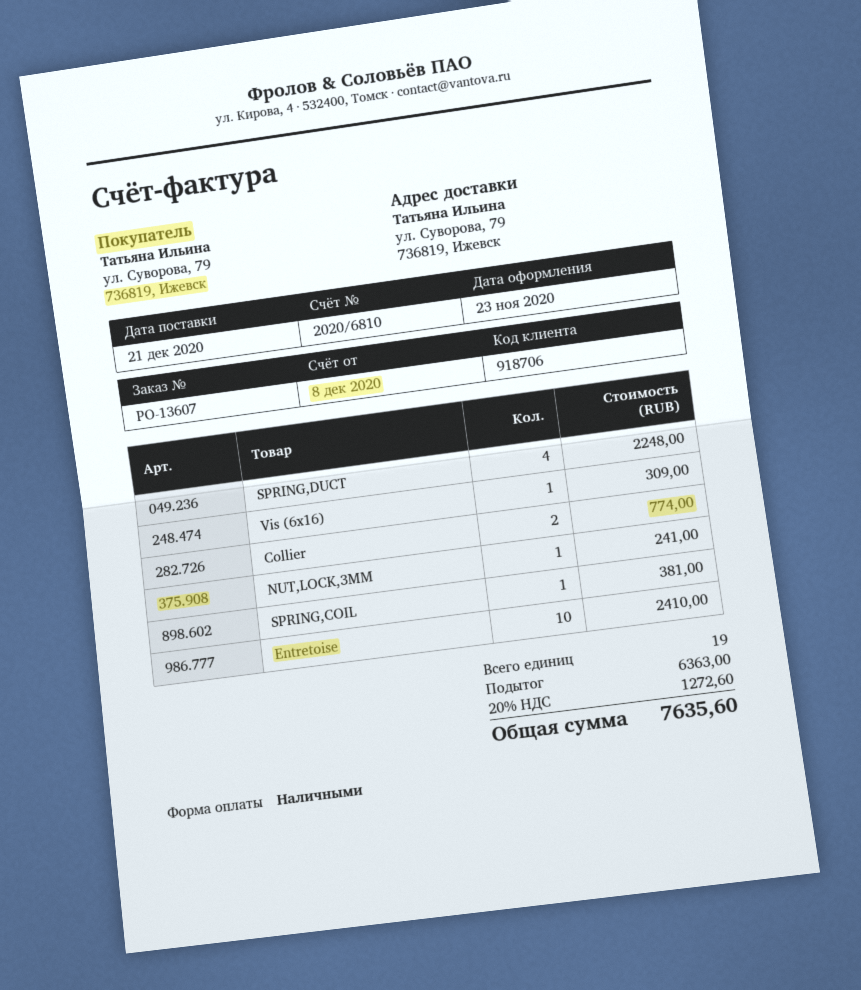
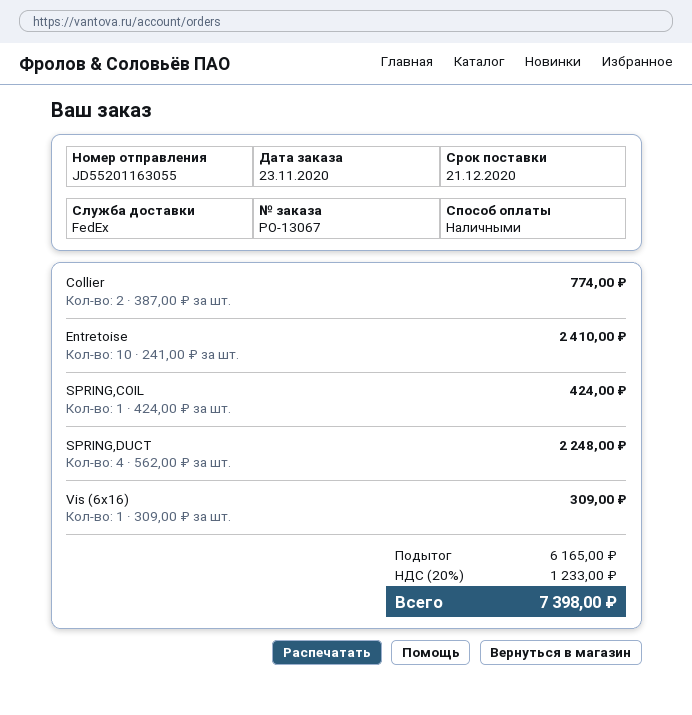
order number: PO-13607 -> PO-13067
NUT,LOCK,3MM: 1 for 241.00 -> none
SPRING,COIL: 1 for 381.00 -> 1 for 424.00
subtotal: 6363.00 -> 6165.00
tax: 20% = 1272.60 -> 20% = 1233.00
total: 7635.60 -> 7398.00

